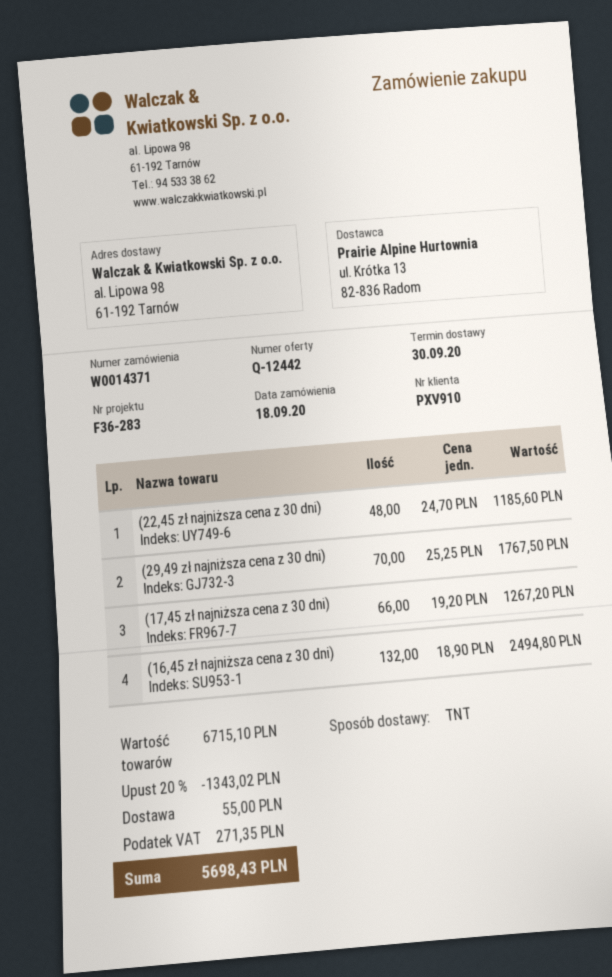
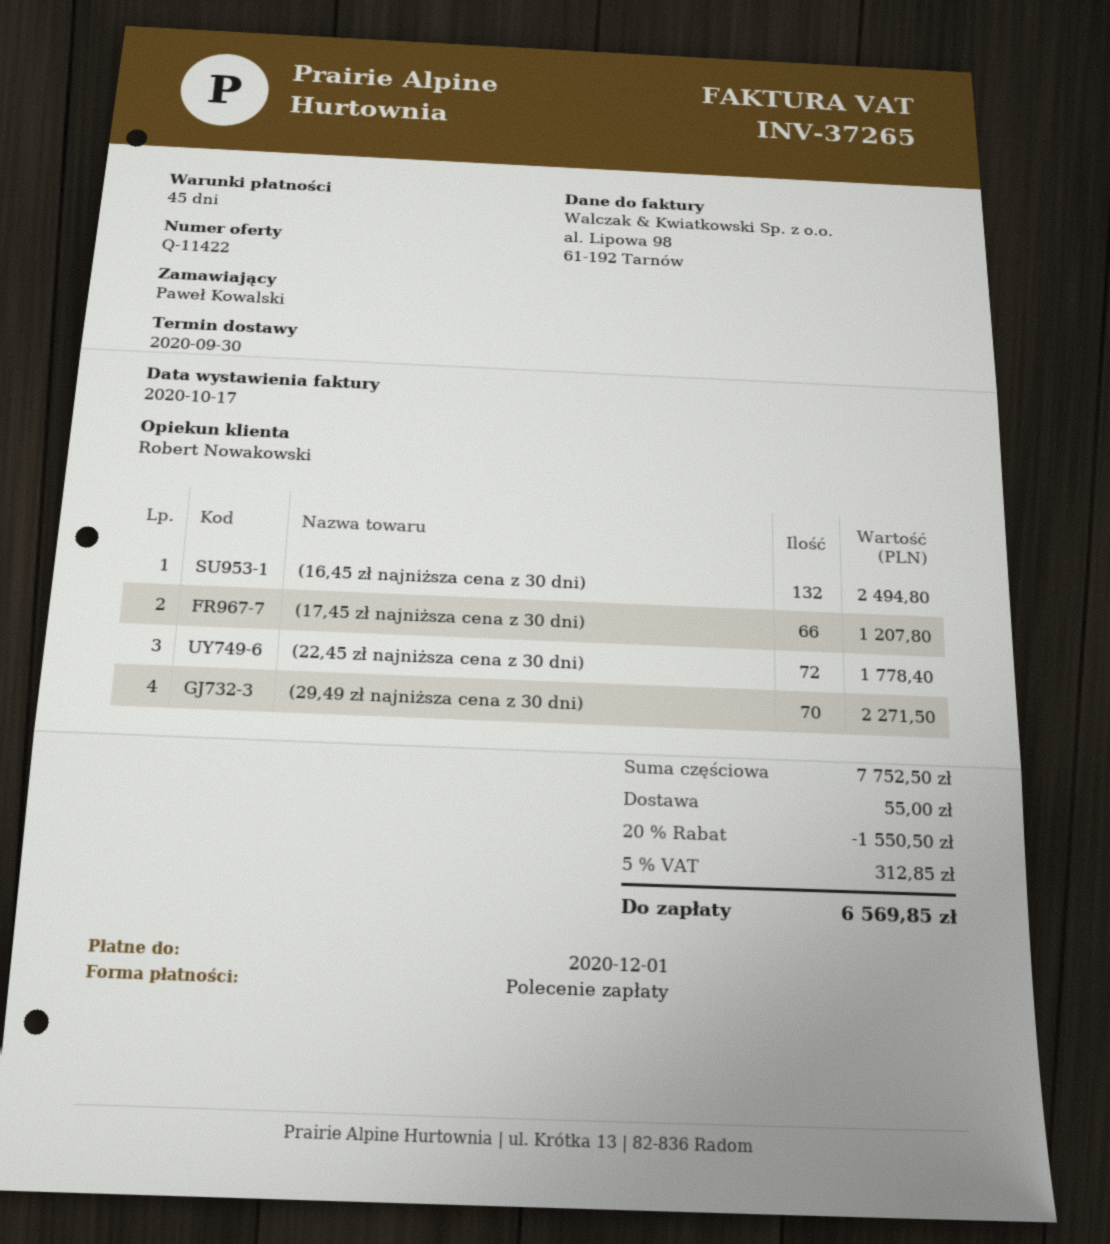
quote number: Q-12442 -> Q-11422
(22,45 zł najniższa cena z 30 dni): 48 for 1185.60 -> 72 for 1778.40
(29,49 zł najniższa cena z 30 dni): 70 for 1767.50 -> 70 for 2271.50
(17,45 zł najniższa cena z 30 dni): 66 for 1267.20 -> 66 for 1207.80
subtotal: 6715.10 -> 7752.50
discount: 20% = 1343.02 -> 20% = 1550.50
tax: 271.35 -> 312.85
total: 5698.43 -> 6569.85

